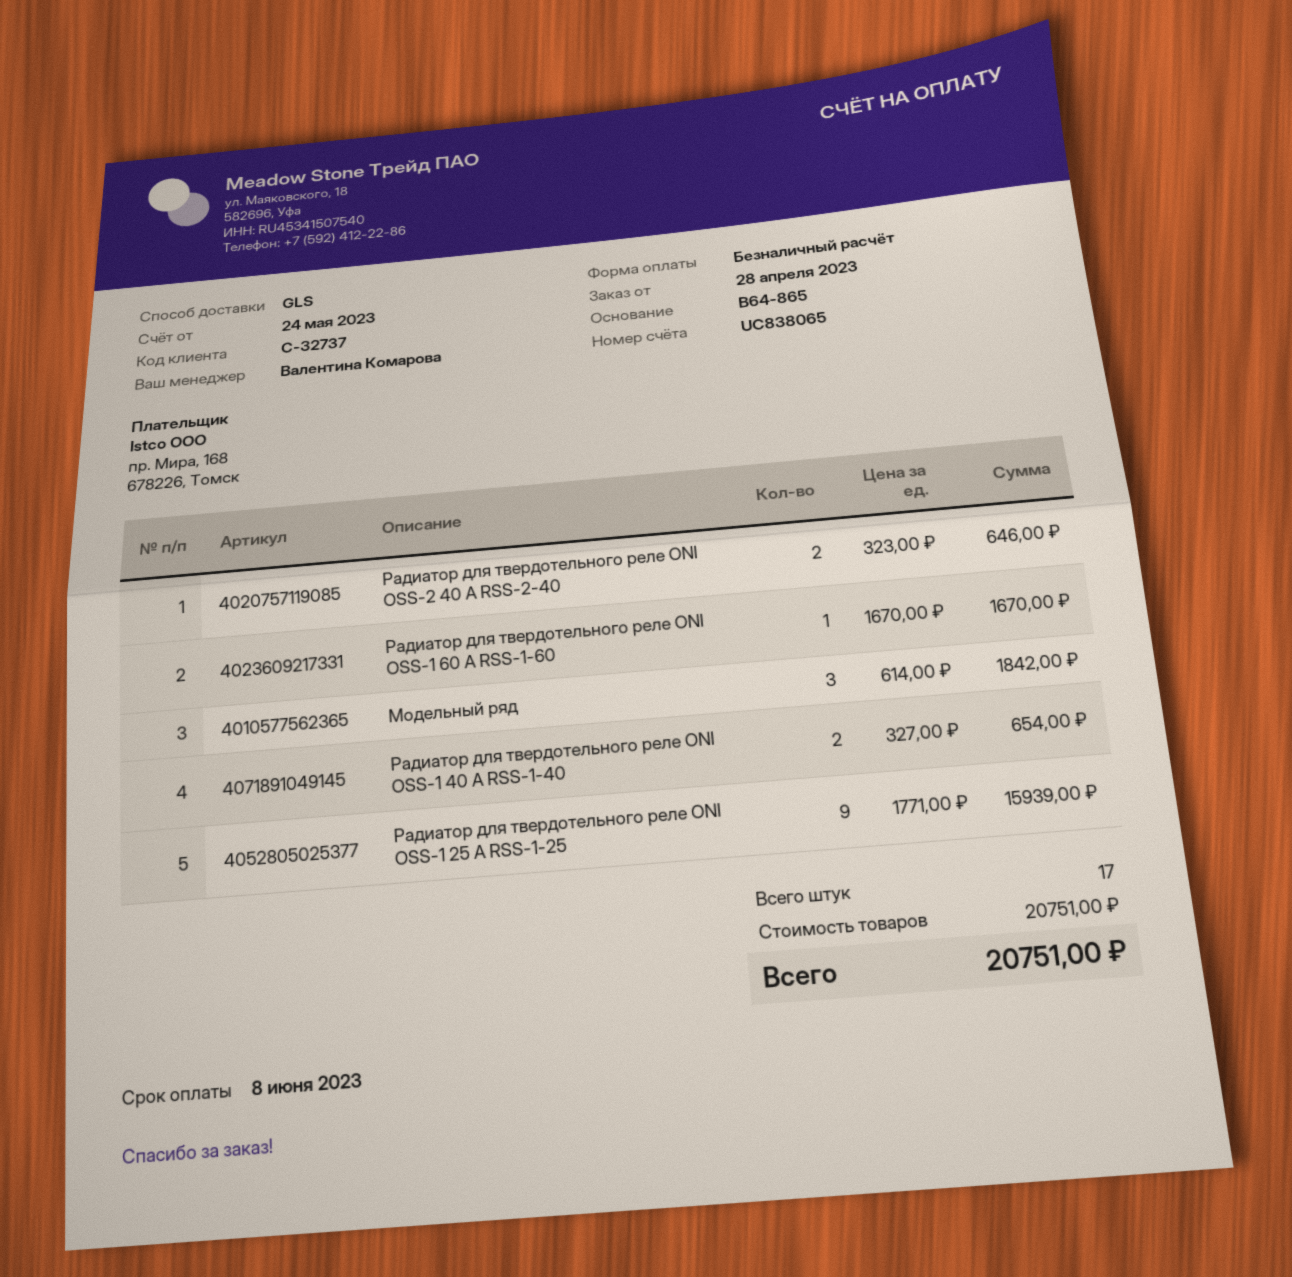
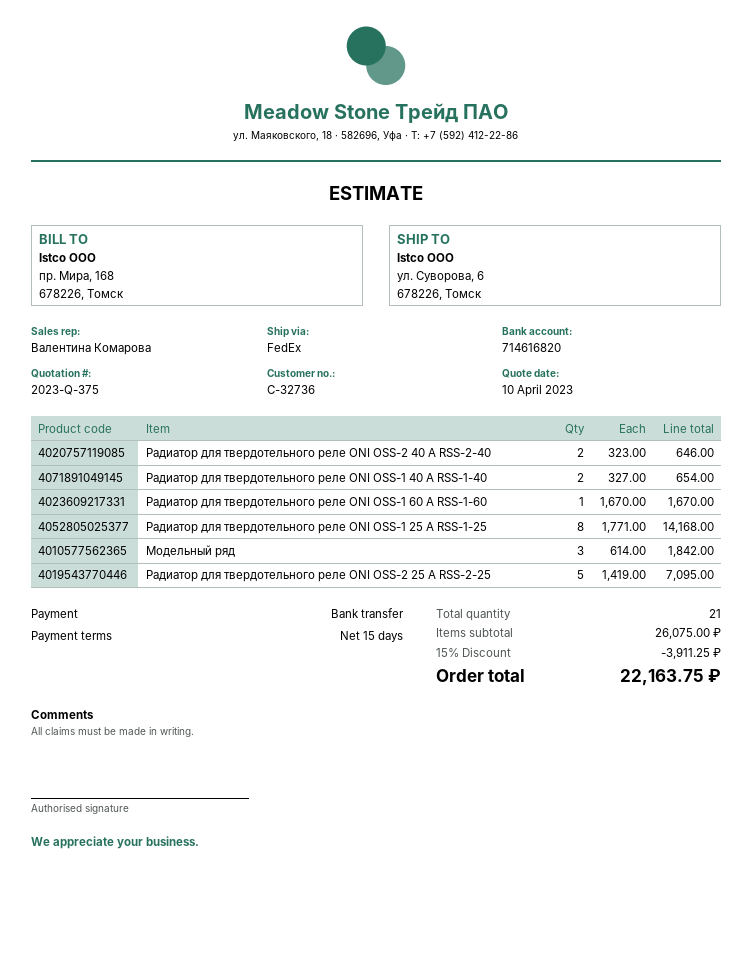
customer number: C-32737 -> C-32736
shipping method: GLS -> FedEx
Радиатор для твердотельного реле ONI OSS-1 25 А RSS-1-25: 9 x 1771.00 = 15939.00 -> 8 x 1771.00 = 14168.00
Радиатор для твердотельного реле ONI OSS-2 25 А RSS-2-25: none -> 5 x 1419.00 = 7095.00
total quantity: 17 -> 21
subtotal: 20751.00 -> 26075.00
discount: none -> 15% = 3911.25
total: 20751.00 -> 22163.75

